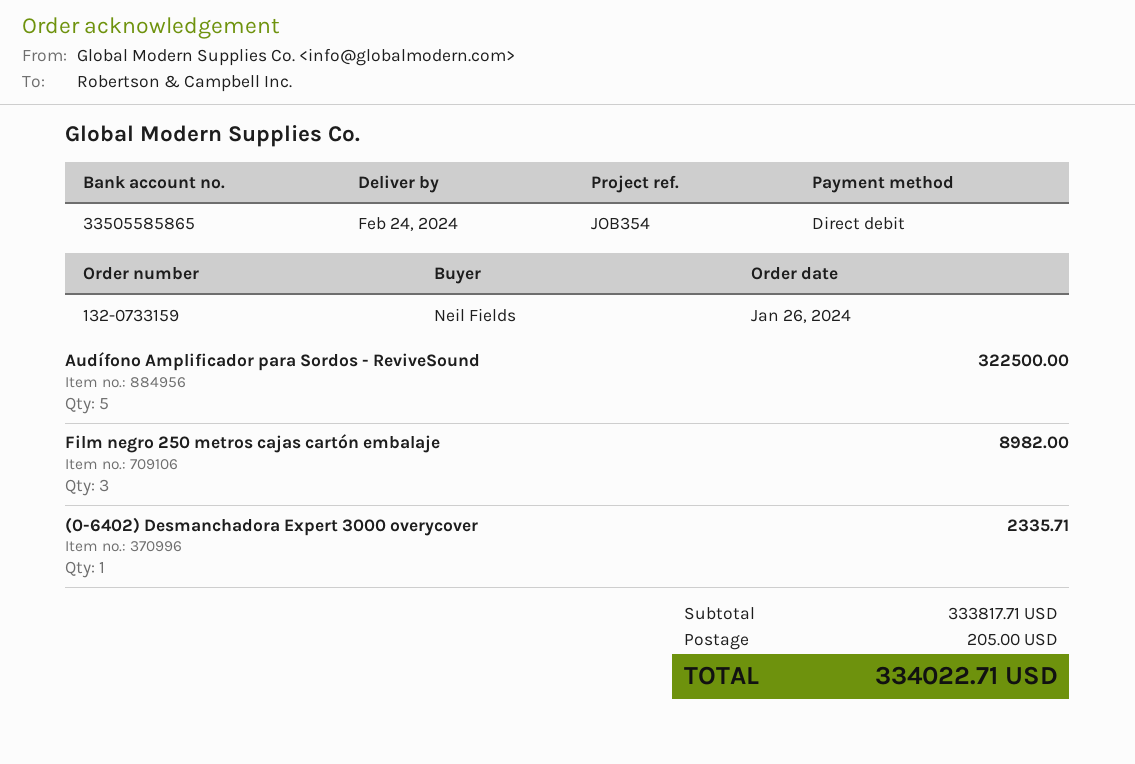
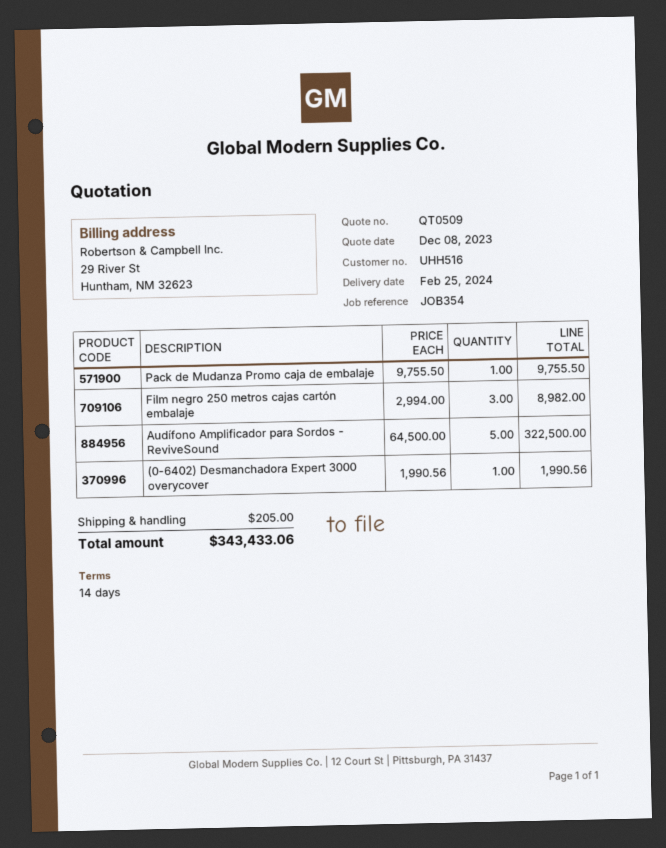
delivery date: 2024-02-24 -> 2024-02-25
(0-6402) Desmanchadora Expert 3000 overycover: 1 for 2335.71 -> 1 for 1990.56
Pack de Mudanza Promo caja de embalaje: none -> 1 for 9755.50
total: 334022.71 -> 343433.06

